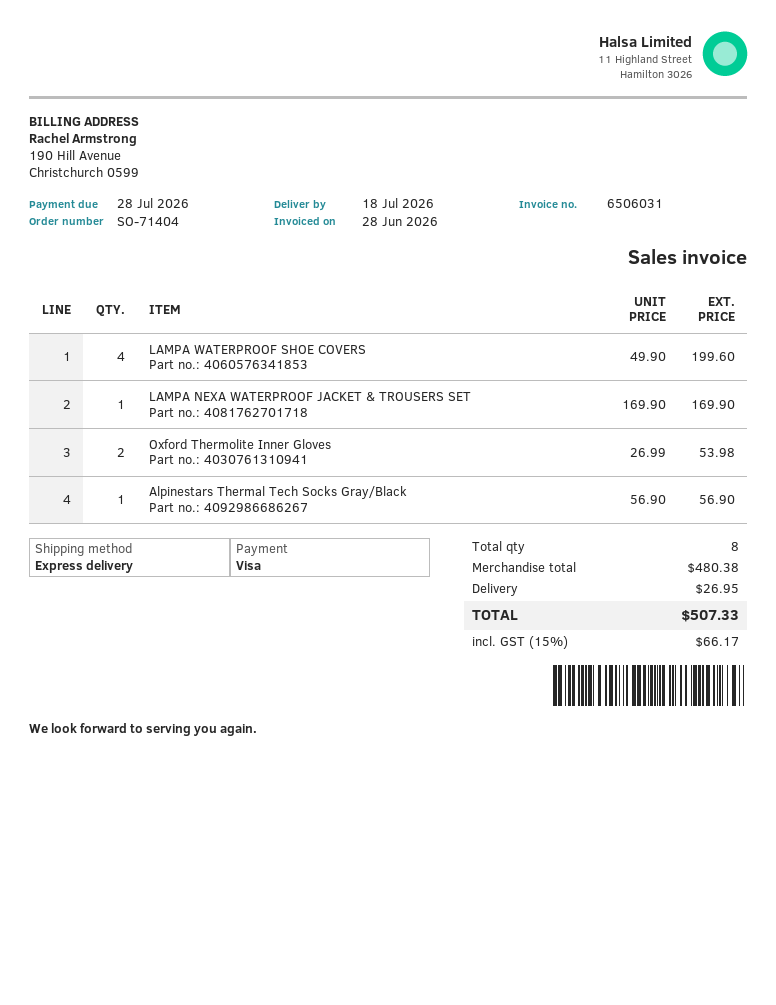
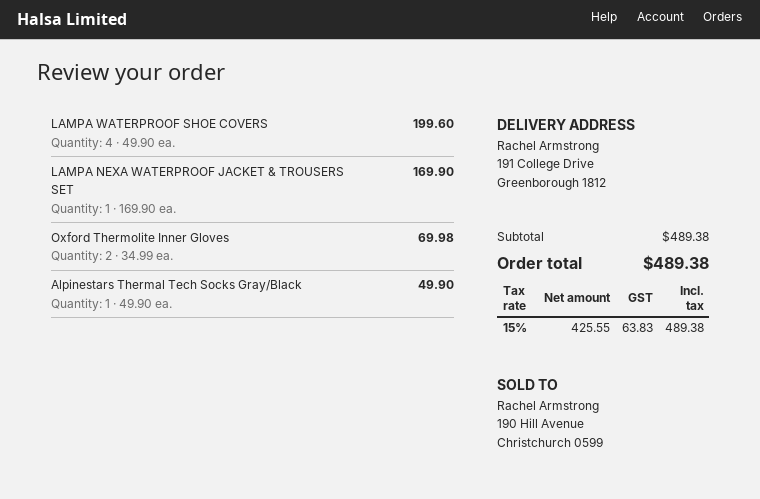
Oxford Thermolite Inner Gloves: 2 x 26.99 = 53.98 -> 2 x 34.99 = 69.98
Alpinestars Thermal Tech Socks Gray/Black: 1 x 56.90 = 56.90 -> 1 x 49.90 = 49.90
subtotal: 480.38 -> 489.38
shipping: 26.95 -> none
tax: 15% = 66.17 -> 15% = 63.83
total: 507.33 -> 489.38

